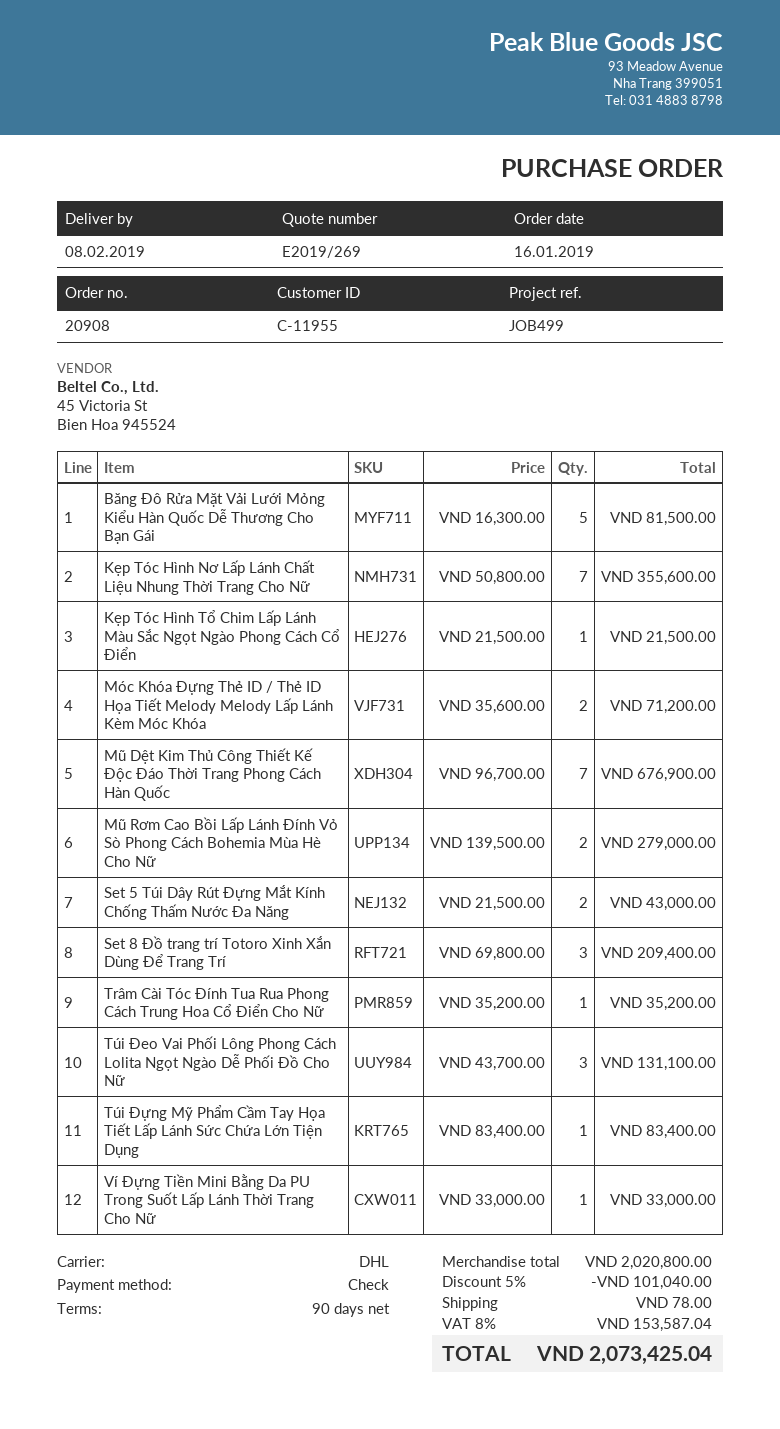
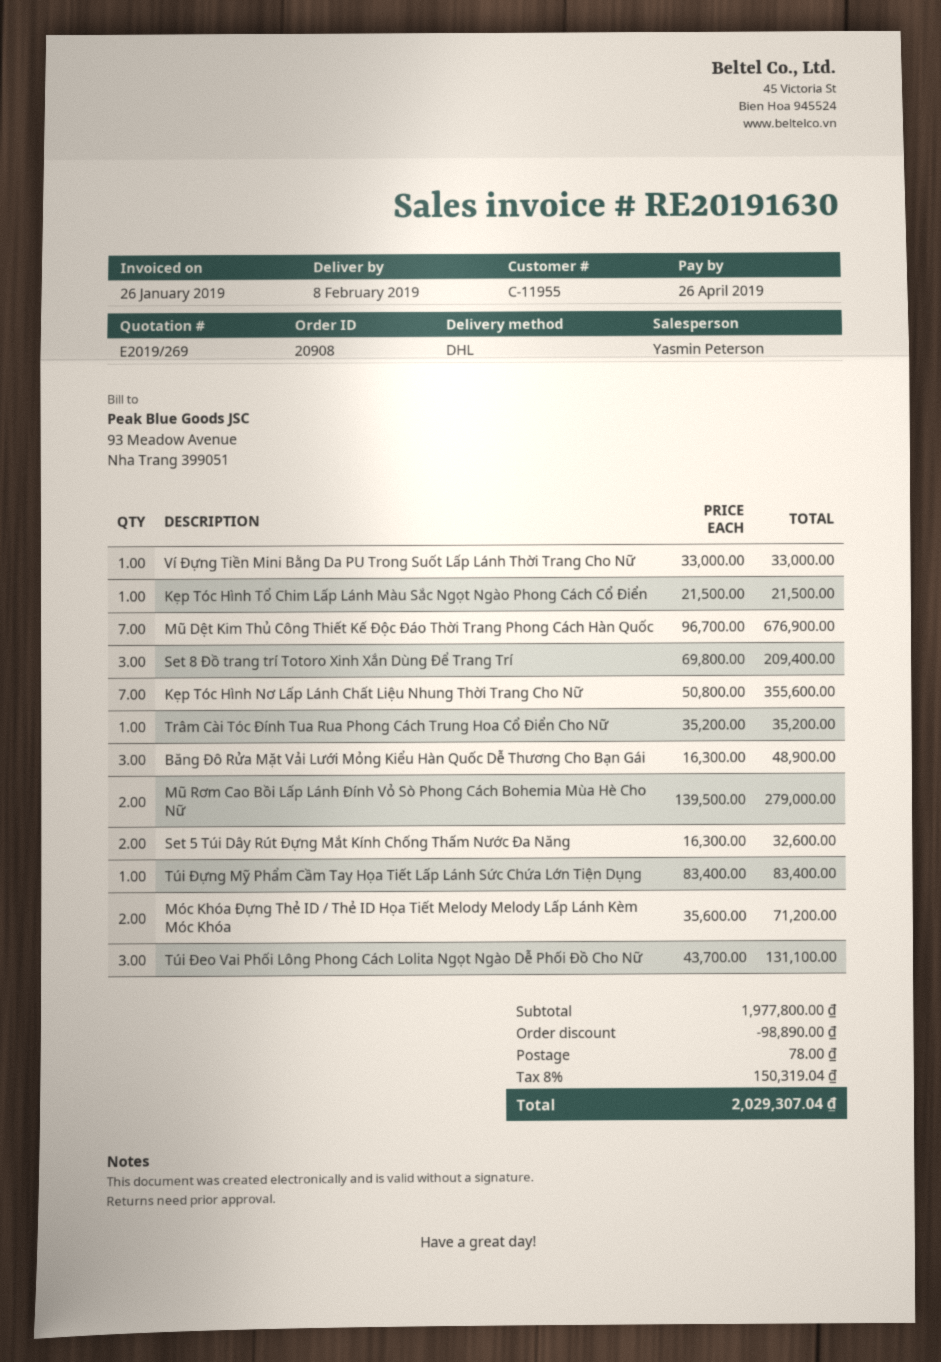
Băng Đô Rửa Mặt Vải Lưới Mỏng Kiểu Hàn Quốc Dễ Thương Cho Bạn Gái: 5 x 16300.00 = 81500.00 -> 3 x 16300.00 = 48900.00
Set 5 Túi Dây Rút Đựng Mắt Kính Chống Thấm Nước Đa Năng: 2 x 21500.00 = 43000.00 -> 2 x 16300.00 = 32600.00
subtotal: 2020800.00 -> 1977800.00
discount: 101040.00 -> 98890.00
tax: 8% = 153587.04 -> 8% = 150319.04
total: 2073425.04 -> 2029307.04

